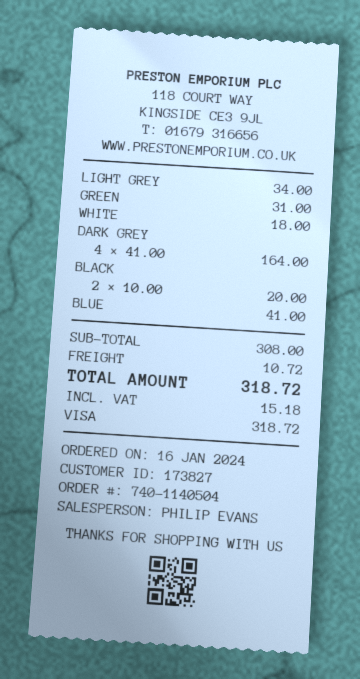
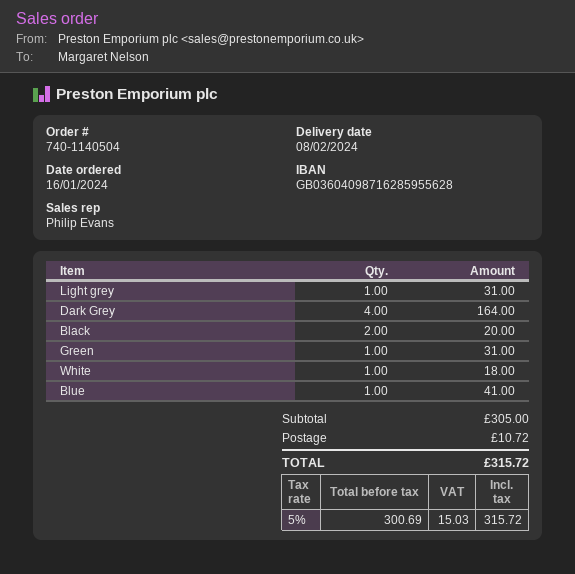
LIGHT GREY: 1 for 34.00 -> 1 for 31.00
subtotal: 308.00 -> 305.00
tax: 15.18 -> 15.03
total: 318.72 -> 315.72

